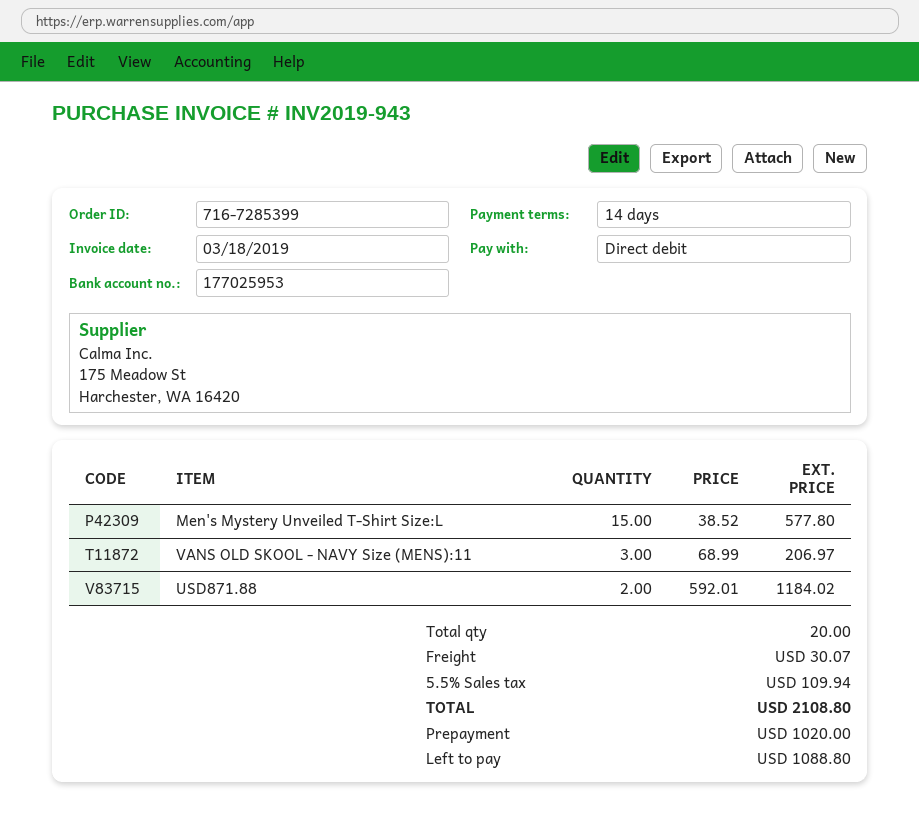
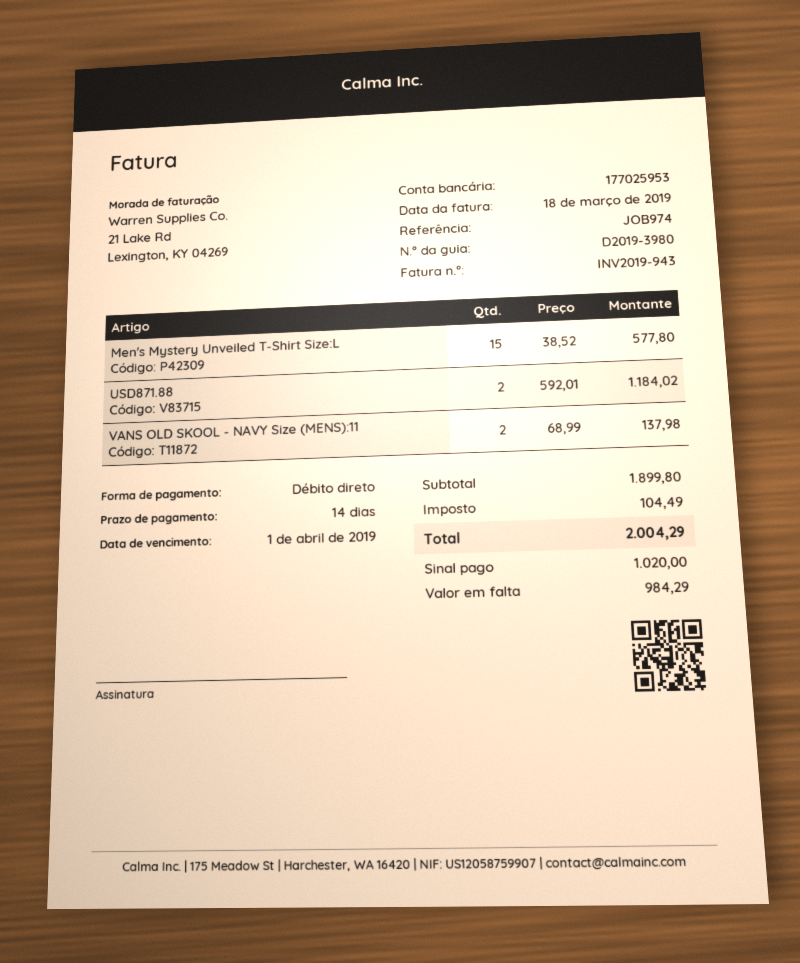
VANS OLD SKOOL - NAVY Size (MENS):11: 3 x 68.99 = 206.97 -> 2 x 68.99 = 137.98
shipping: 30.07 -> none
tax: 109.94 -> 104.49
total: 2108.80 -> 2004.29
balance: 1088.80 -> 984.29

